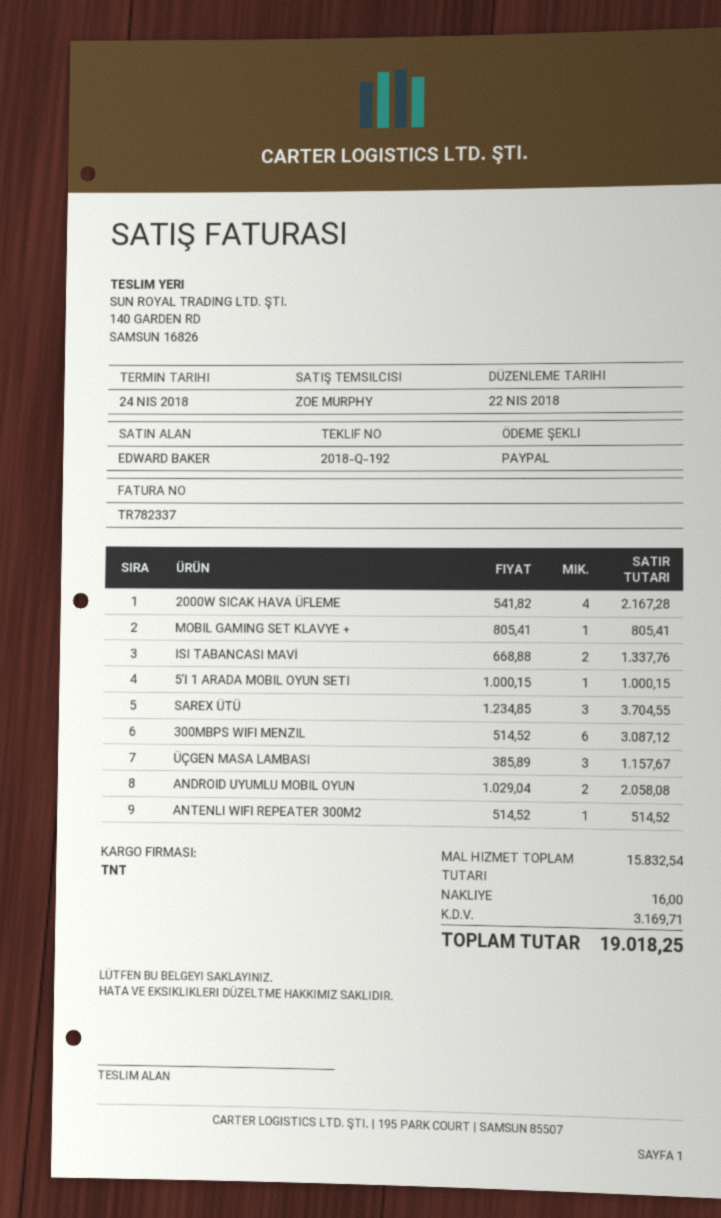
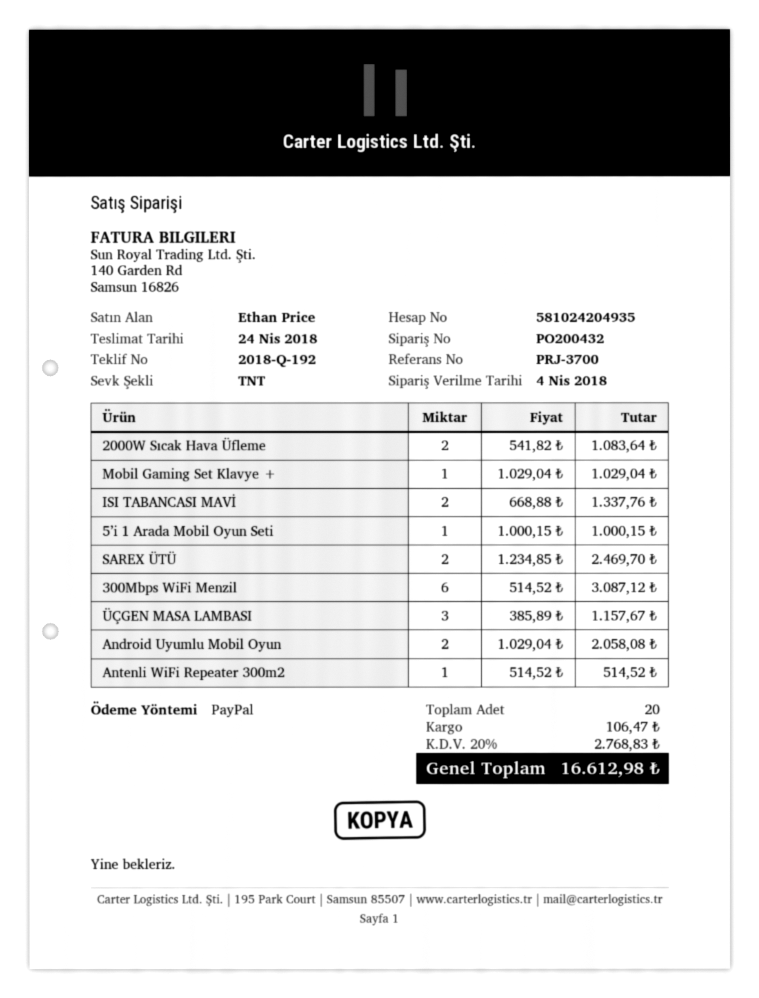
ordered by: EDWARD BAKER -> Ethan Price
2000W SICAK HAVA ÜFLEME: 4 x 541.82 = 2167.28 -> 2 x 541.82 = 1083.64
MOBIL GAMING SET KLAVYE +: 1 x 805.41 = 805.41 -> 1 x 1029.04 = 1029.04
SAREX ÜTÜ: 3 x 1234.85 = 3704.55 -> 2 x 1234.85 = 2469.70
shipping: 16.00 -> 106.47
tax: 3169.71 -> 2768.83
total: 19018.25 -> 16612.98

